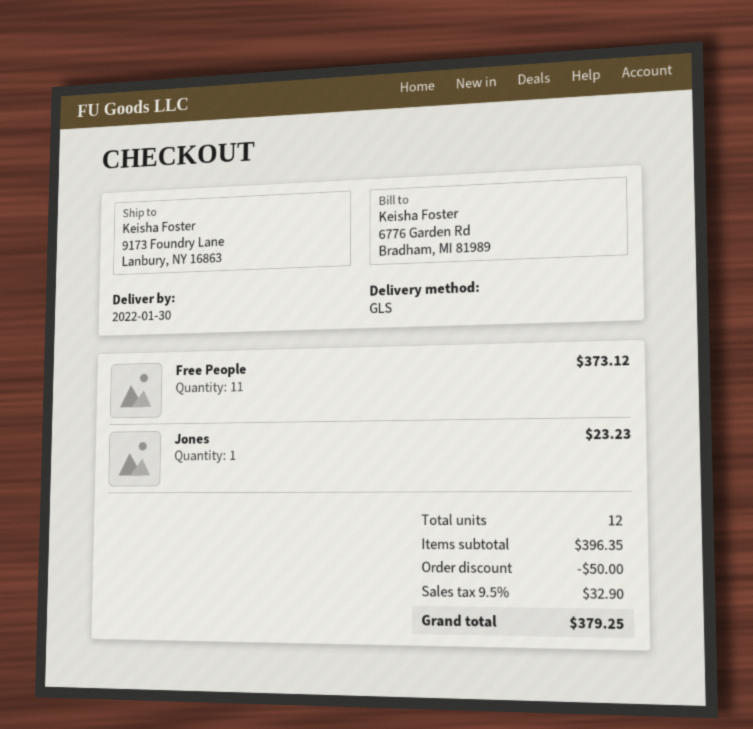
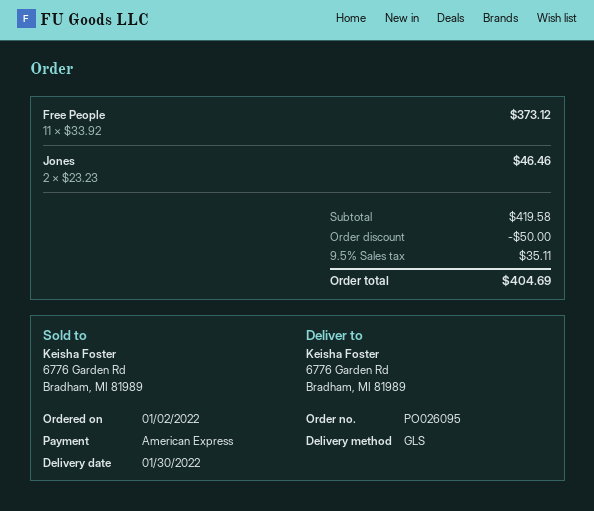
ship to: 9173 Foundry Lane, Lanbury, NY 16863 -> 6776 Garden Rd, Bradham, MI 81989
Jones: 1 for 23.23 -> 2 for 46.46
subtotal: 396.35 -> 419.58
tax: 9.5% = 32.90 -> 9.5% = 35.11
total: 379.25 -> 404.69

